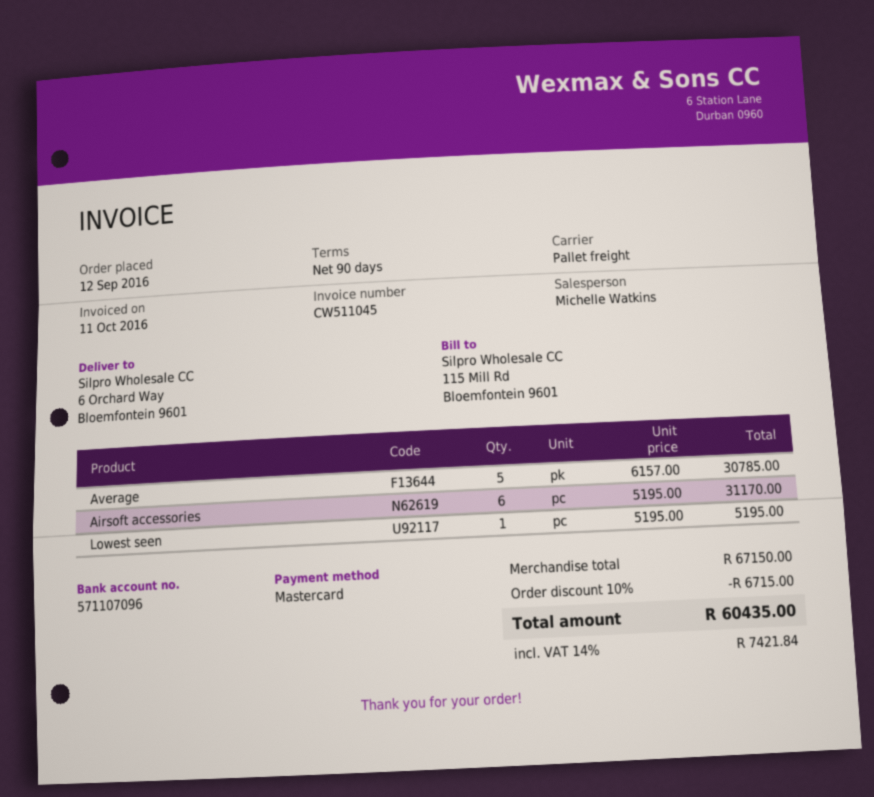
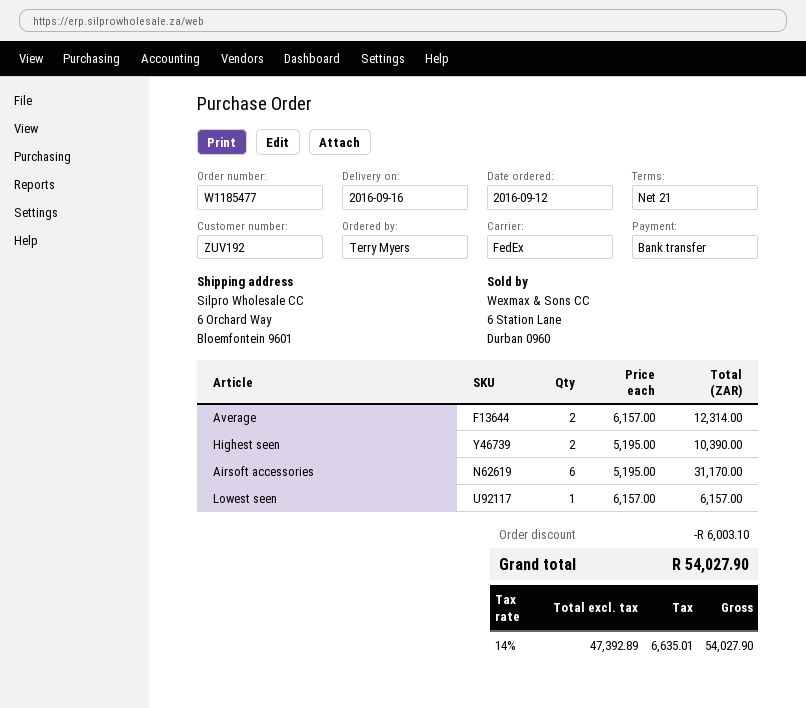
payment terms: 90 days -> 21 days
payment method: Mastercard -> bank transfer
shipping method: pallet freight -> FedEx
Average: 5 x 6157.00 = 30785.00 -> 2 x 6157.00 = 12314.00
Lowest seen: 1 x 5195.00 = 5195.00 -> 1 x 6157.00 = 6157.00
Highest seen: none -> 2 x 5195.00 = 10390.00
discount: 6715.00 -> 6003.10
tax: 14% = 7421.84 -> 14% = 6635.01
total: 60435.00 -> 54027.90

